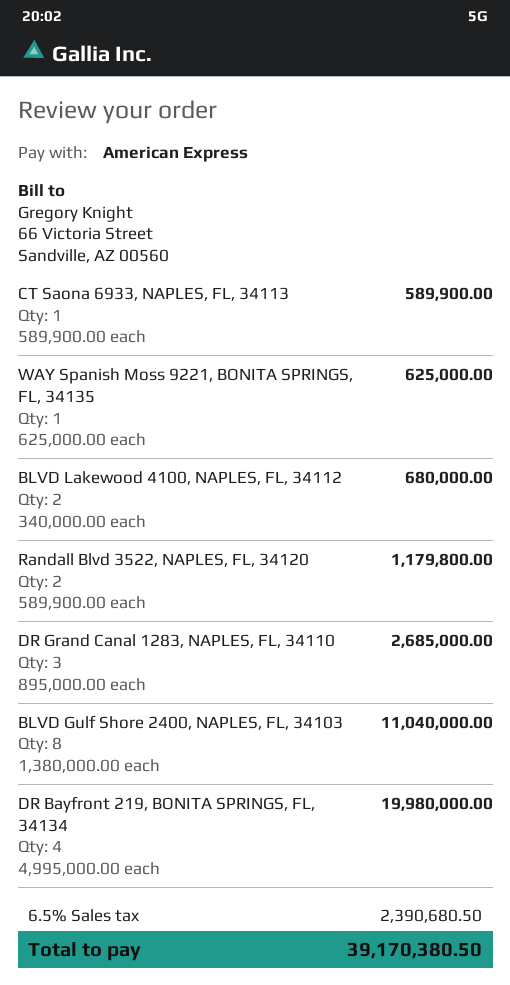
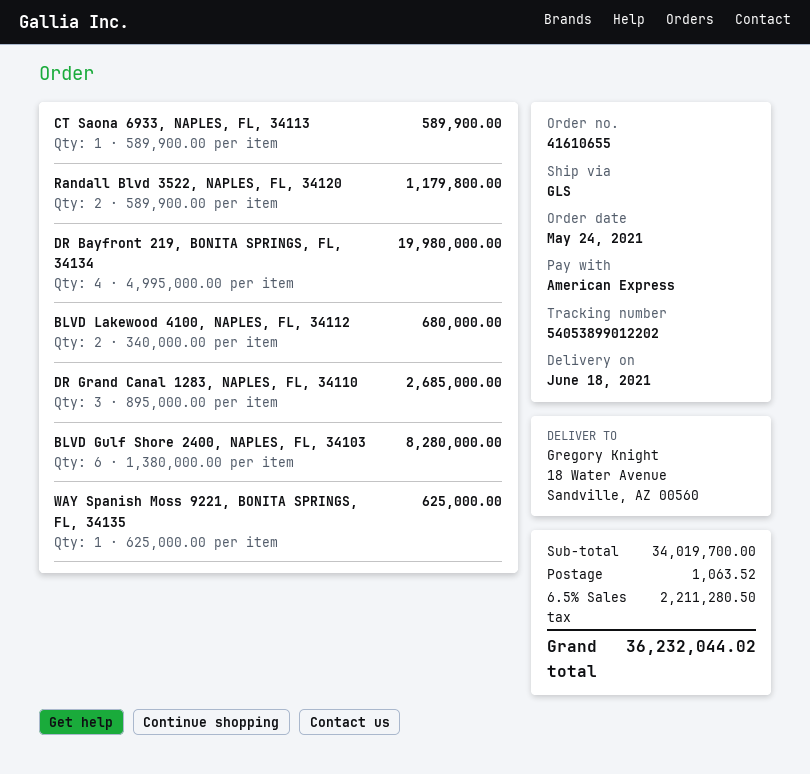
BLVD Gulf Shore 2400, NAPLES, FL, 34103: 8 x 1380000.00 = 11040000.00 -> 6 x 1380000.00 = 8280000.00
shipping: none -> 1063.52
tax: 6.5% = 2390680.50 -> 6.5% = 2211280.50
total: 39170380.50 -> 36232044.02

